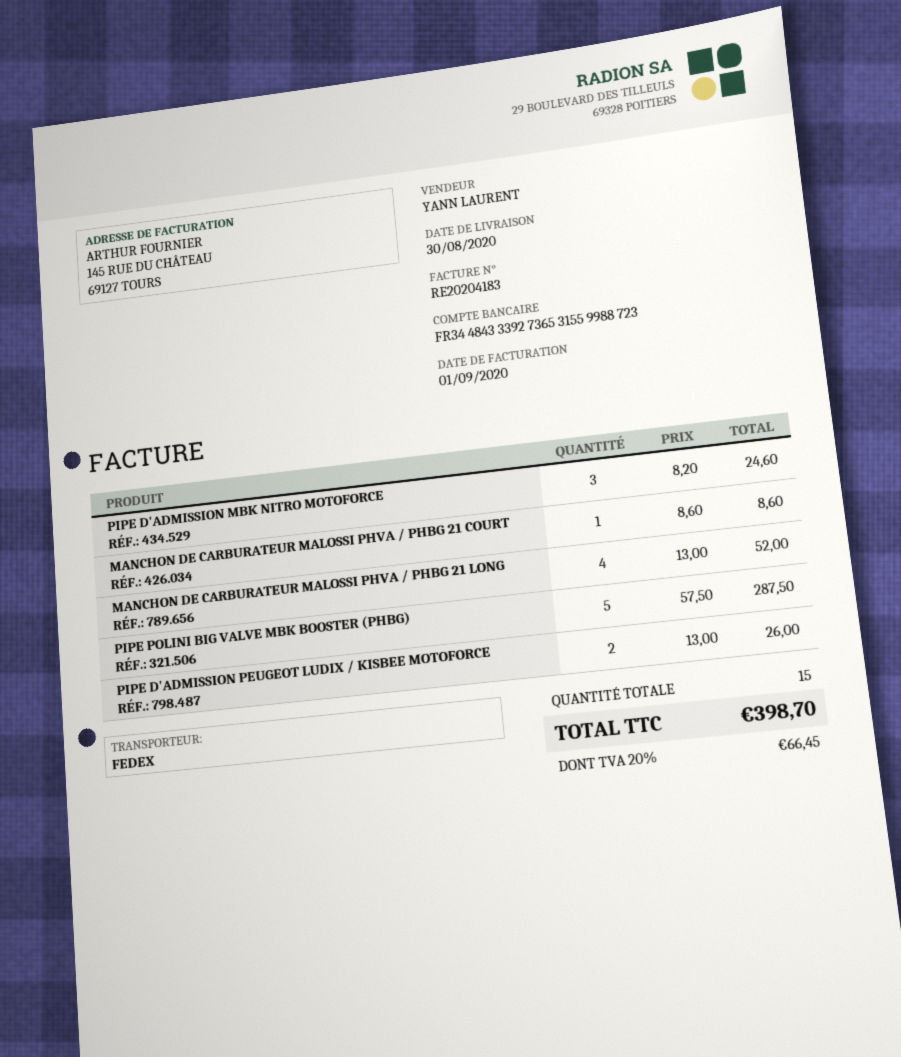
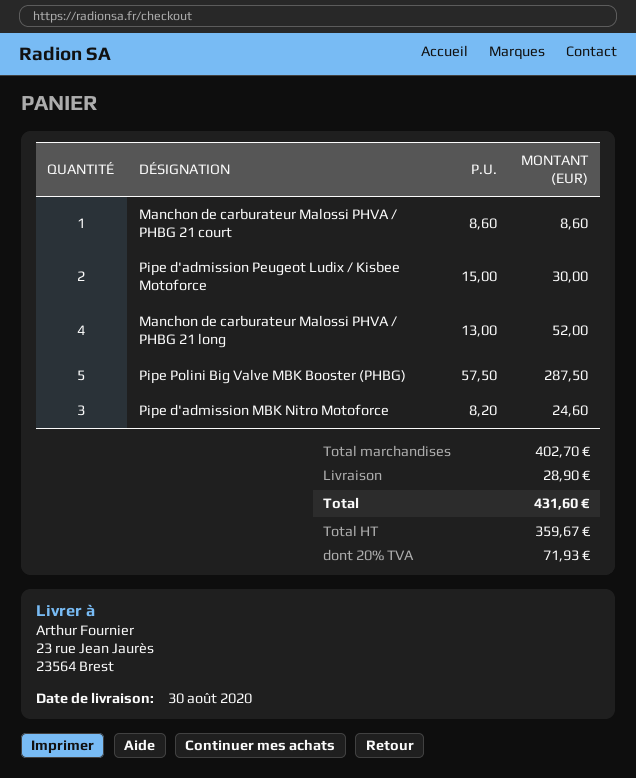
PIPE D'ADMISSION PEUGEOT LUDIX / KISBEE MOTOFORCE: 2 x 13.00 = 26.00 -> 2 x 15.00 = 30.00
shipping: none -> 28.90
tax: 20% = 66.45 -> 20% = 71.93
total: 398.70 -> 431.60

